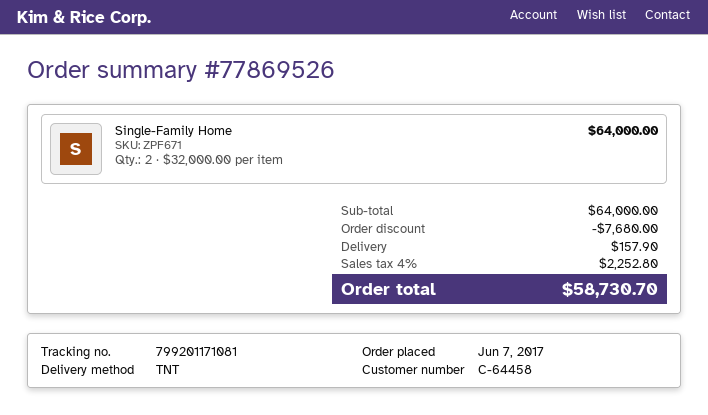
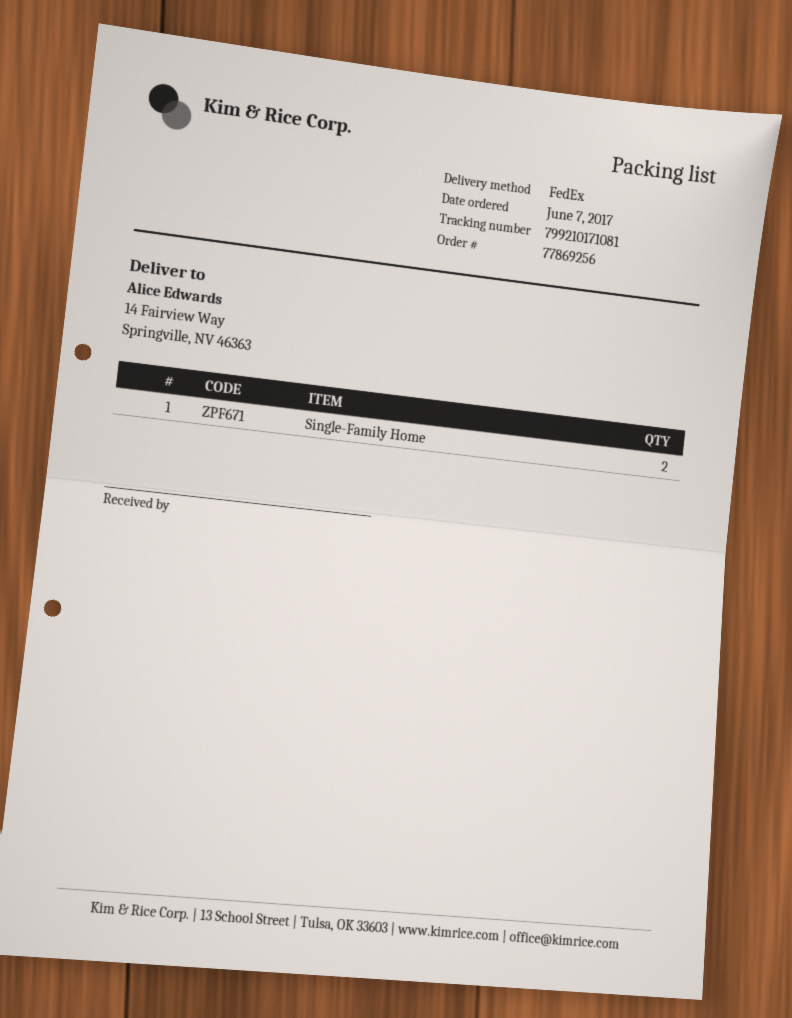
order number: 77869526 -> 77869256
shipping method: TNT -> FedEx
tracking number: 799201171081 -> 799210171081

